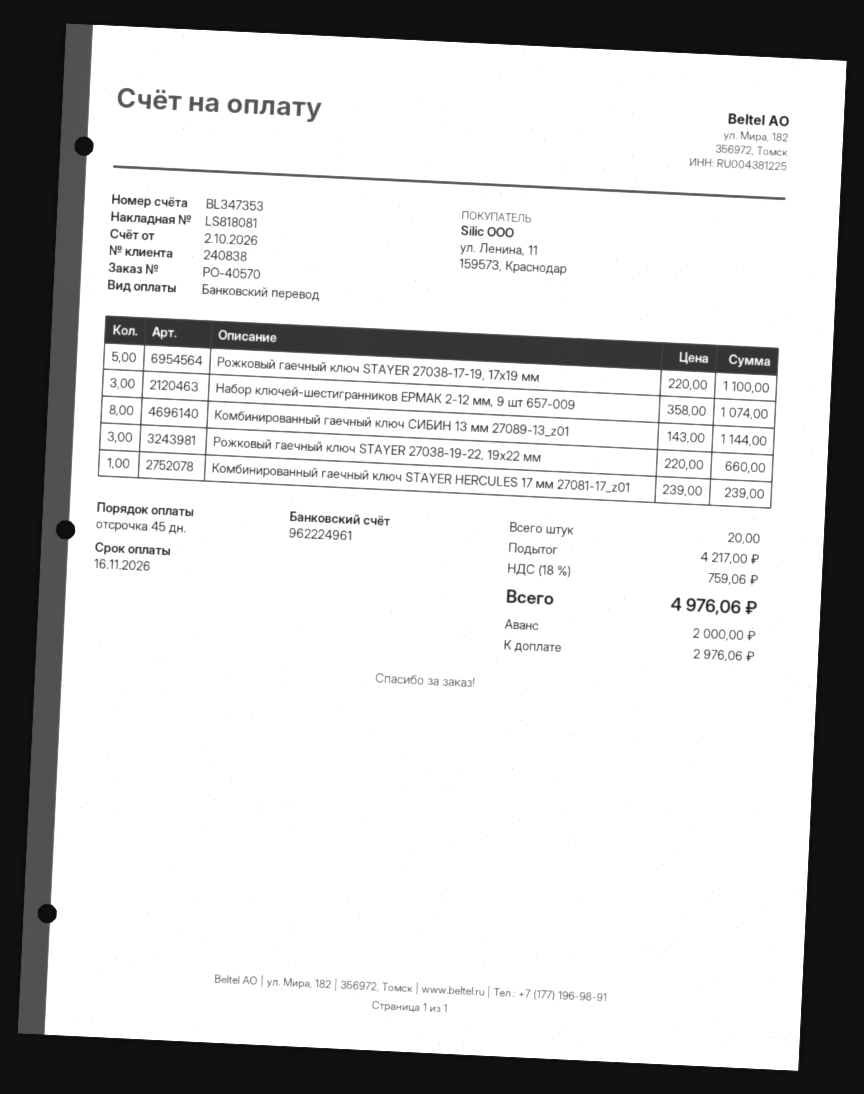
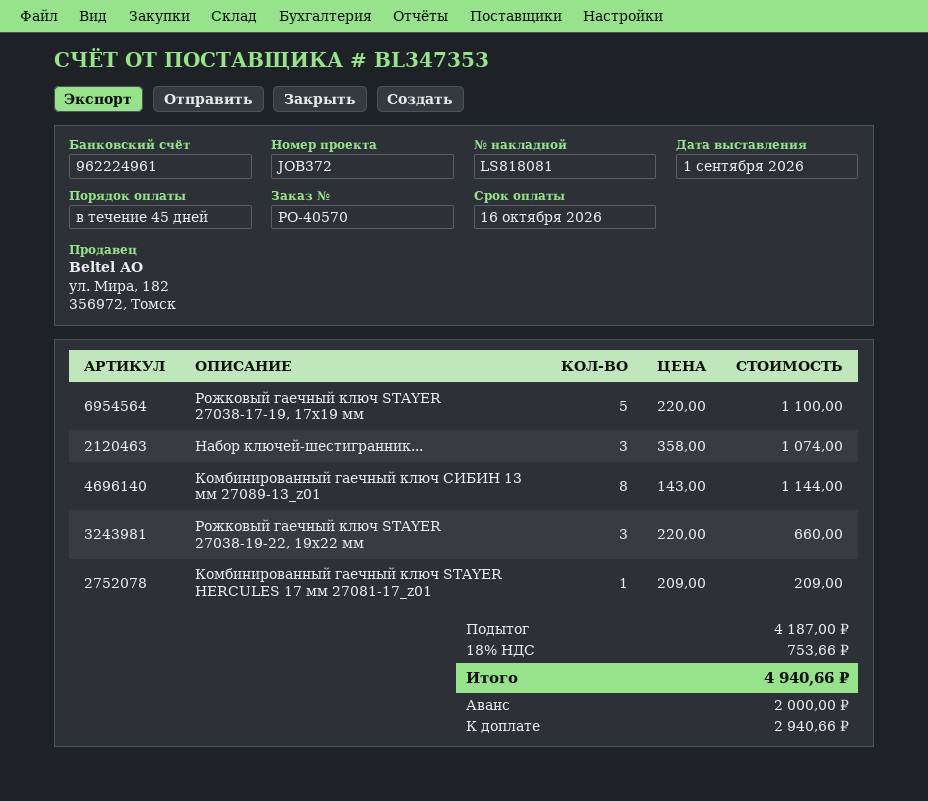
invoice date: 2026-10-02 -> 2026-09-01
due date: 2026-11-16 -> 2026-10-16
Комбинированный гаечный ключ STAYER HERCULES 17 мм 27081-17_z01: 1 x 239.00 = 239.00 -> 1 x 209.00 = 209.00
subtotal: 4217.00 -> 4187.00
tax: 18% = 759.06 -> 18% = 753.66
total: 4976.06 -> 4940.66
balance: 2976.06 -> 2940.66

